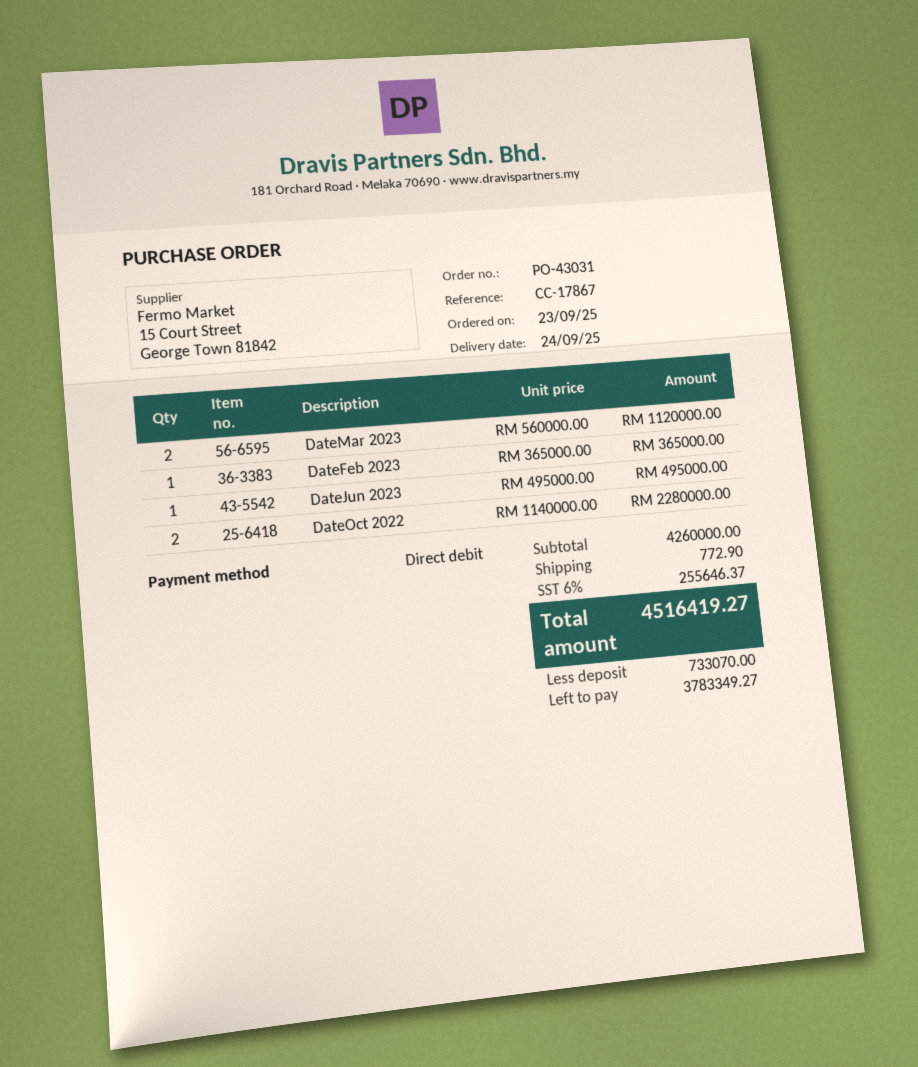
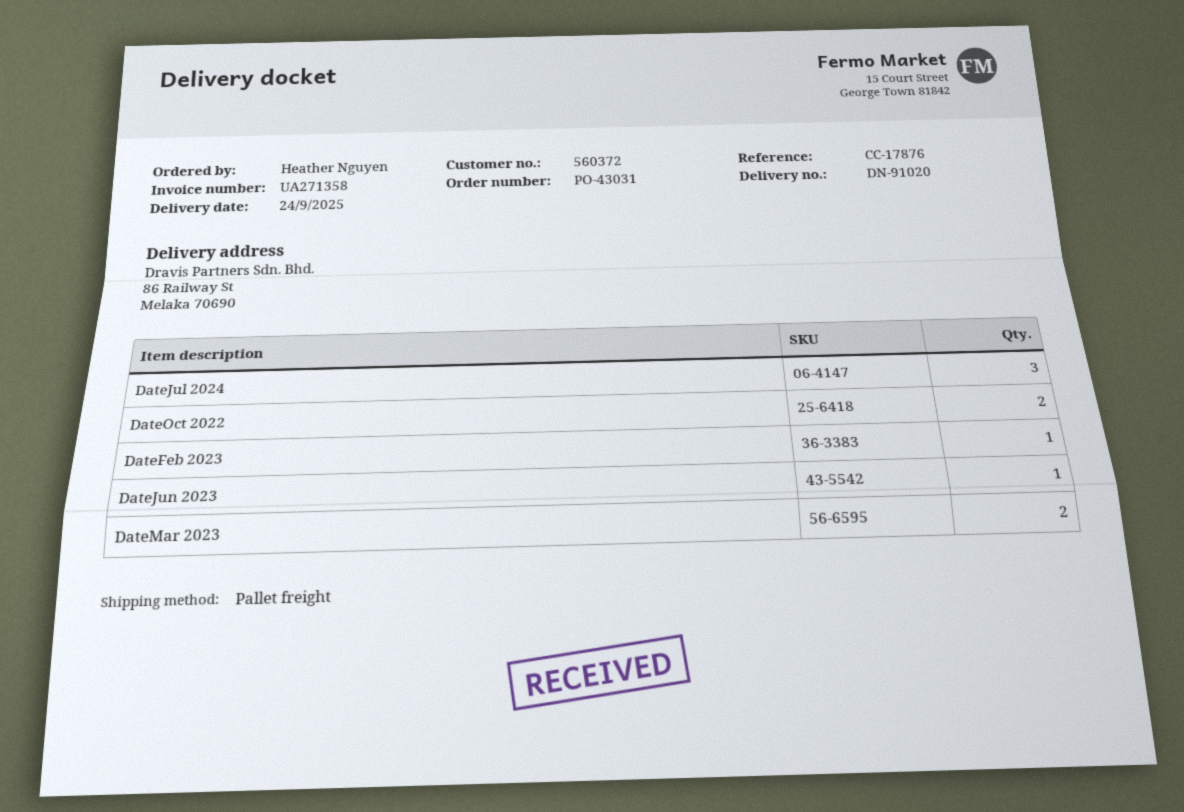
reference: CC-17867 -> CC-17876
DateJul 2024: none -> 3

